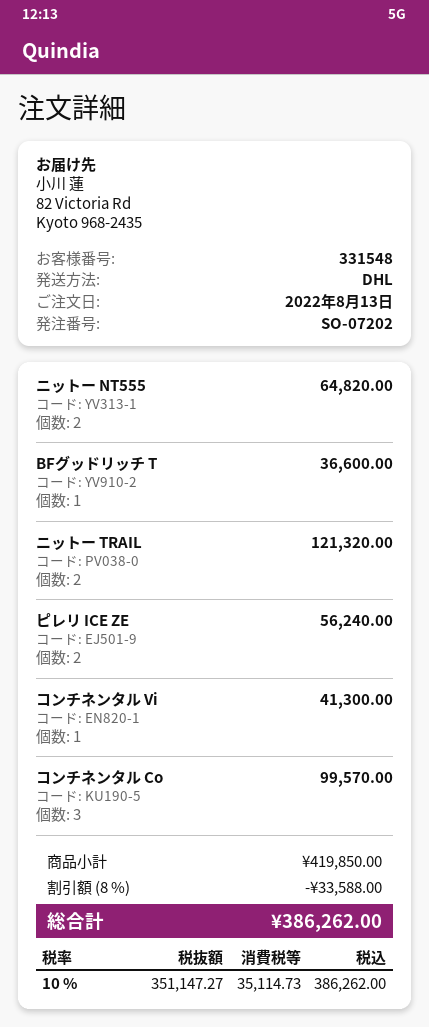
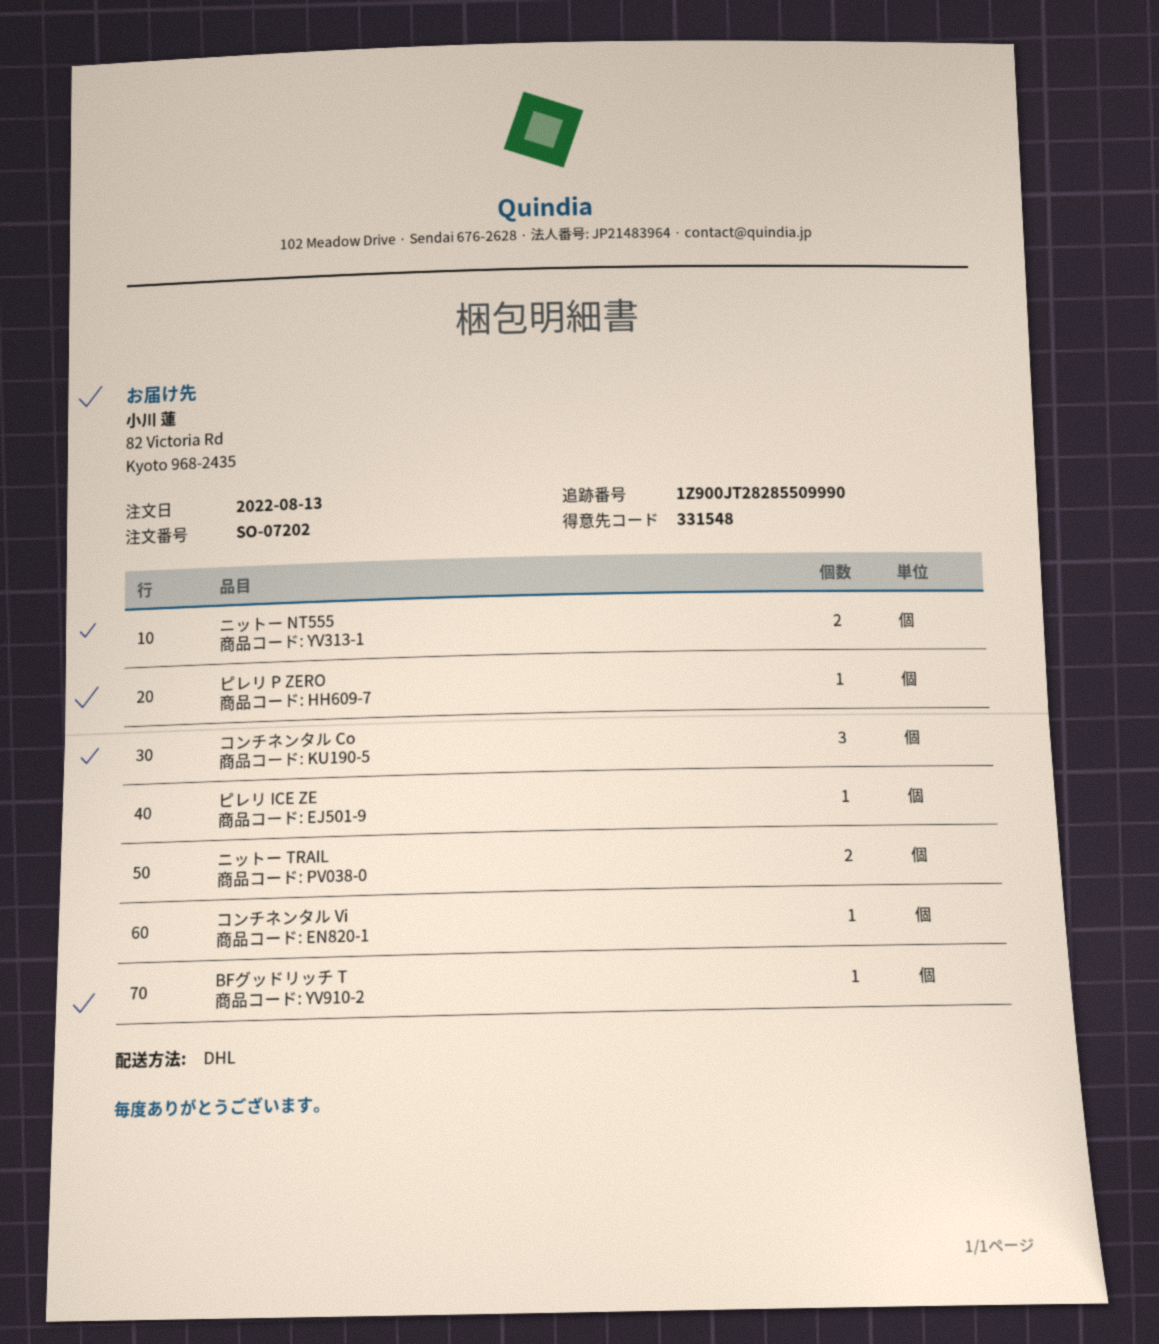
ピレリ ICE ZE: 2 -> 1
ピレリ P ZERO: none -> 1

